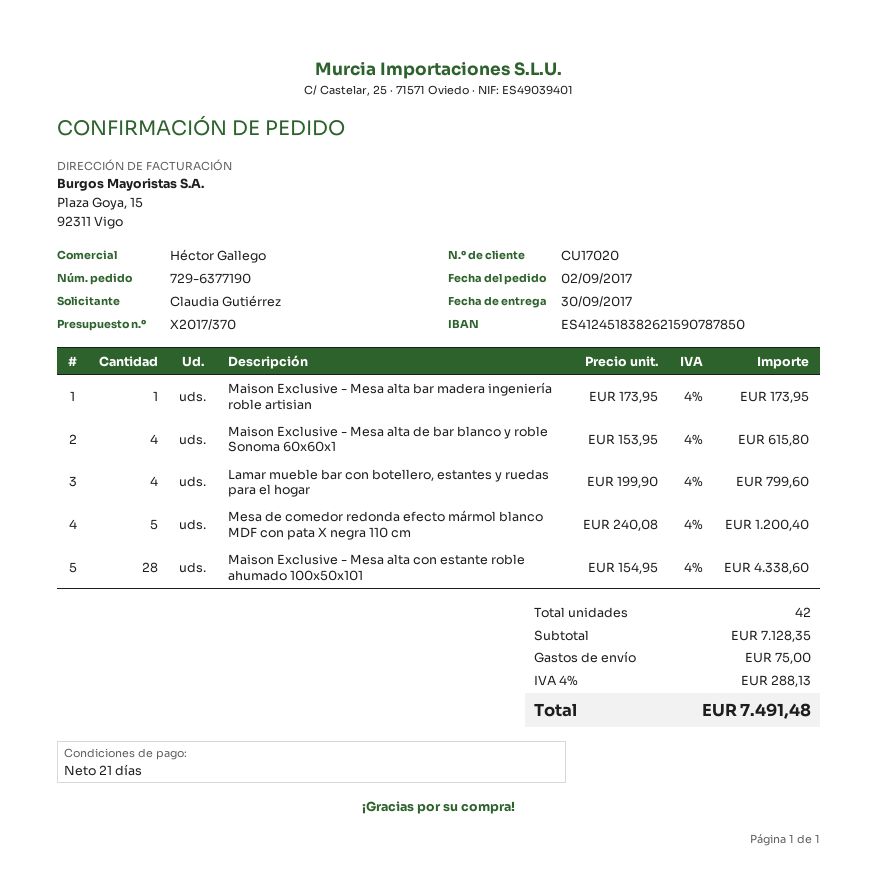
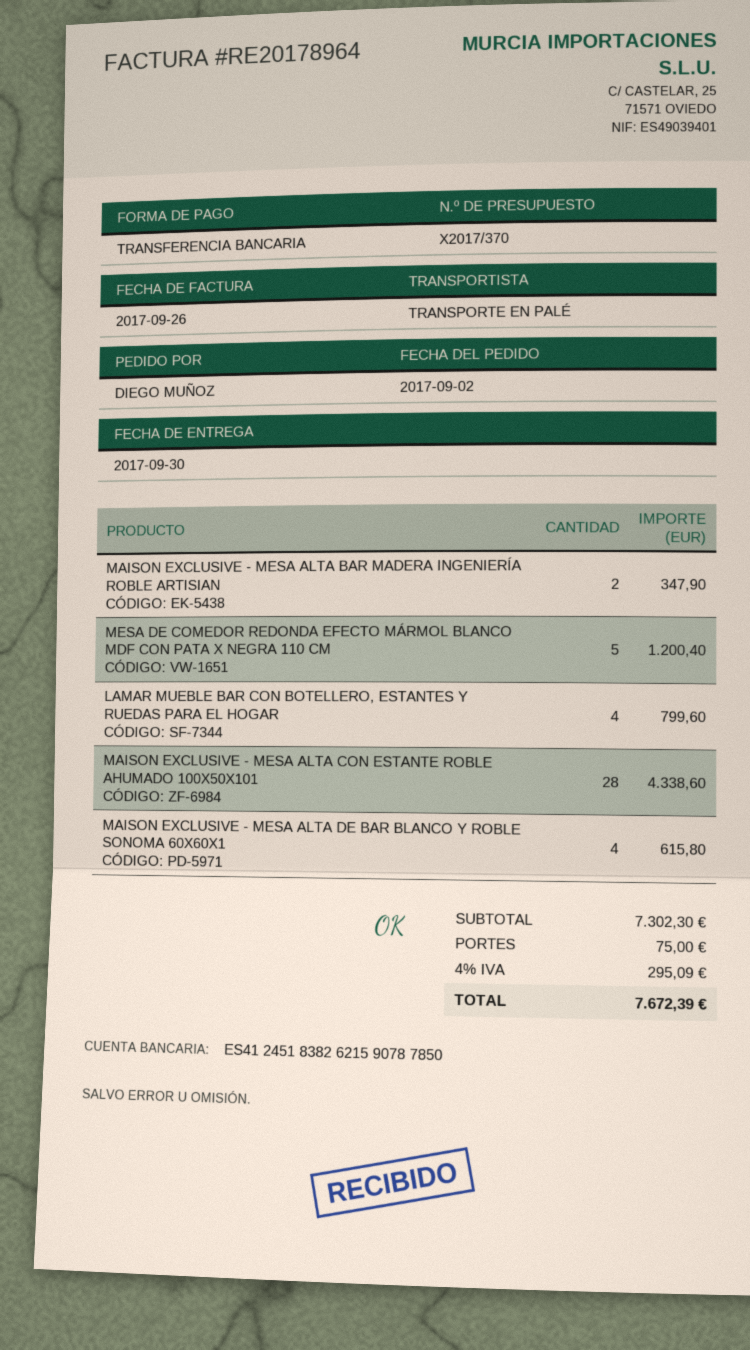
ordered by: Claudia Gutiérrez -> DIEGO MUÑOZ
Maison Exclusive - Mesa alta bar madera ingeniería roble artisian: 1 for 173.95 -> 2 for 347.90
subtotal: 7128.35 -> 7302.30
tax: 4% = 288.13 -> 4% = 295.09
total: 7491.48 -> 7672.39

